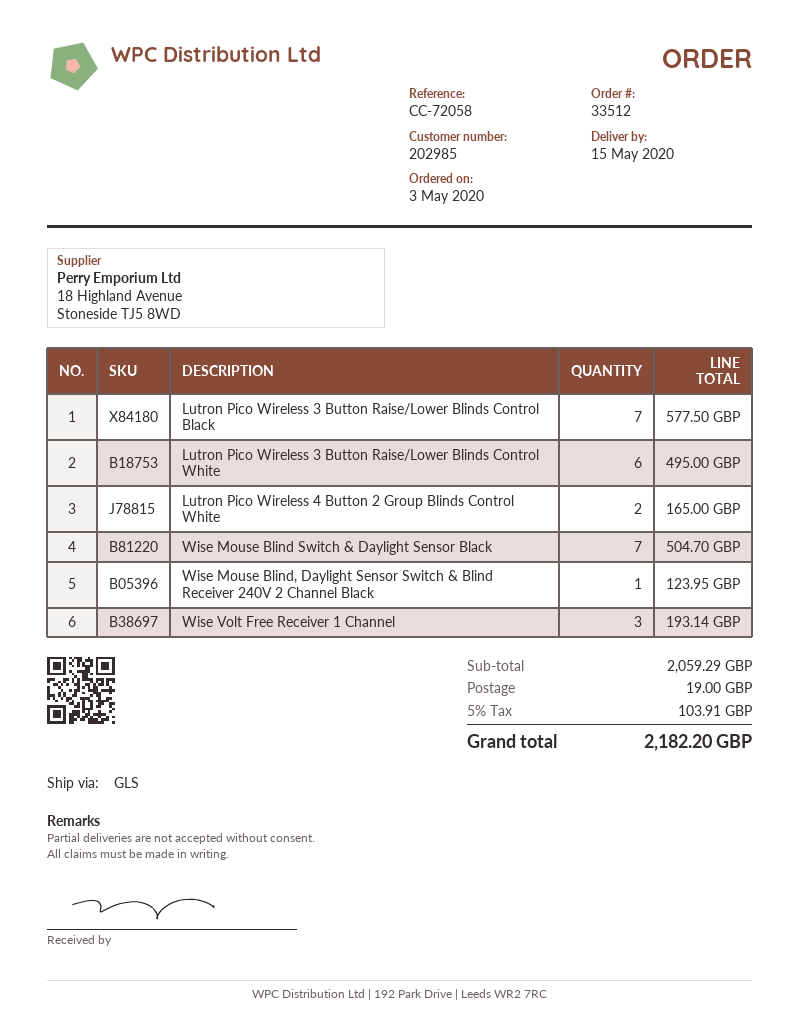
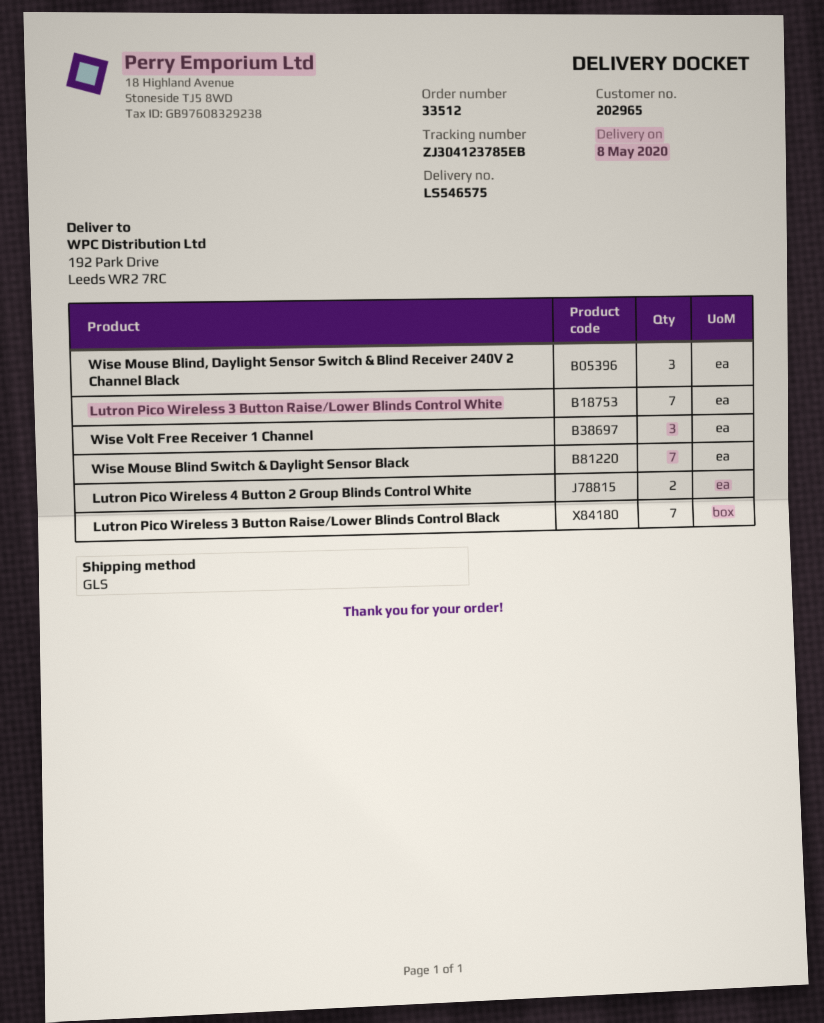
delivery date: 2020-05-15 -> 2020-05-08
customer number: 202985 -> 202965
Lutron Pico Wireless 3 Button Raise/Lower Blinds Control White: 6 -> 7
Wise Mouse Blind, Daylight Sensor Switch & Blind Receiver 240V 2 Channel Black: 1 -> 3

